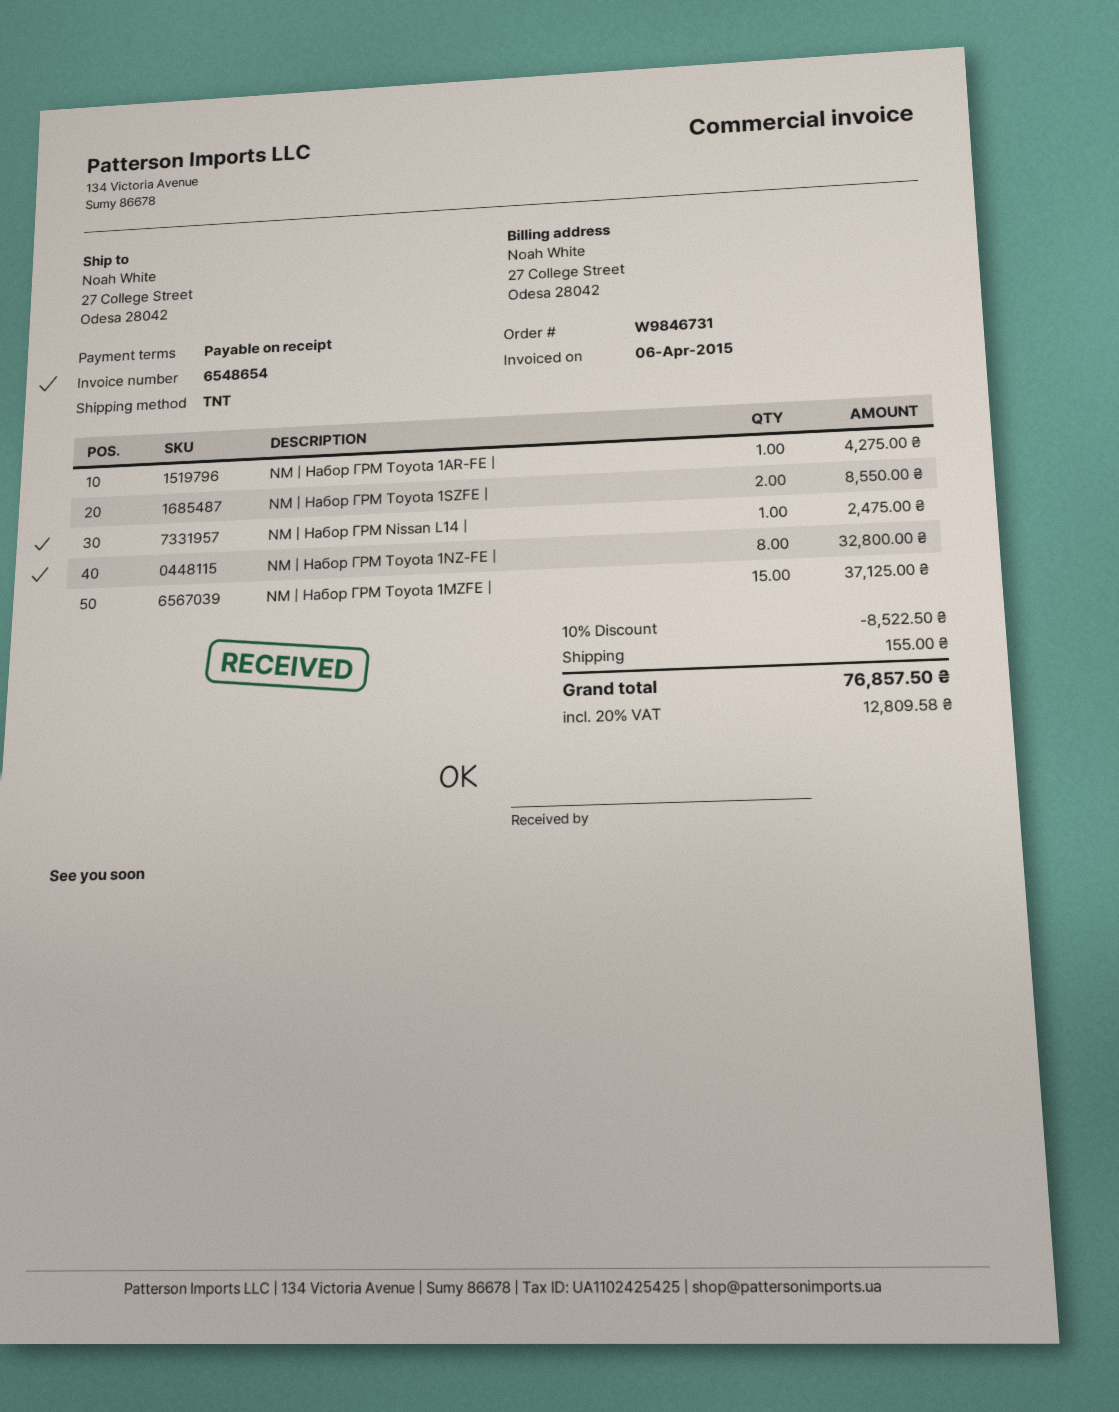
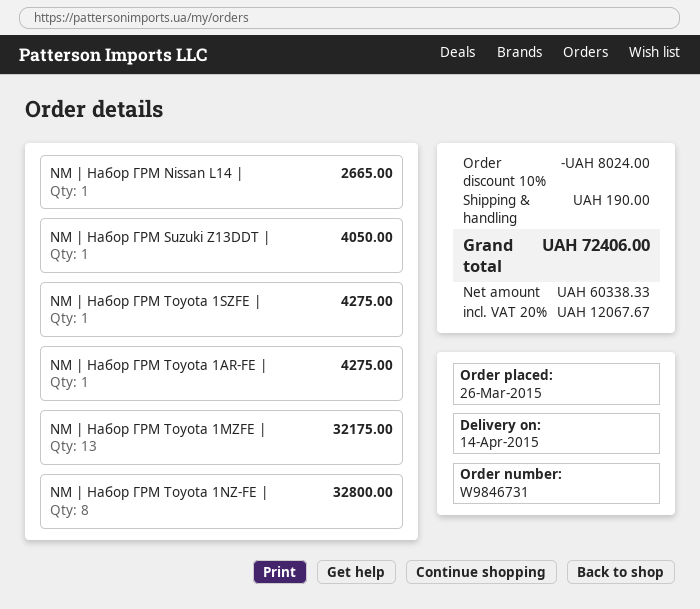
NM | Набор ГРМ Toyota 1SZFE |: 2 for 8550.00 -> 1 for 4275.00
NM | Набор ГРМ Nissan L14 |: 1 for 2475.00 -> 1 for 2665.00
NM | Набор ГРМ Toyota 1MZFE |: 15 for 37125.00 -> 13 for 32175.00
NM | Набор ГРМ Suzuki Z13DDT |: none -> 1 for 4050.00
discount: 10% = 8522.50 -> 10% = 8024.00
shipping: 155.00 -> 190.00
tax: 20% = 12809.58 -> 20% = 12067.67
total: 76857.50 -> 72406.00

